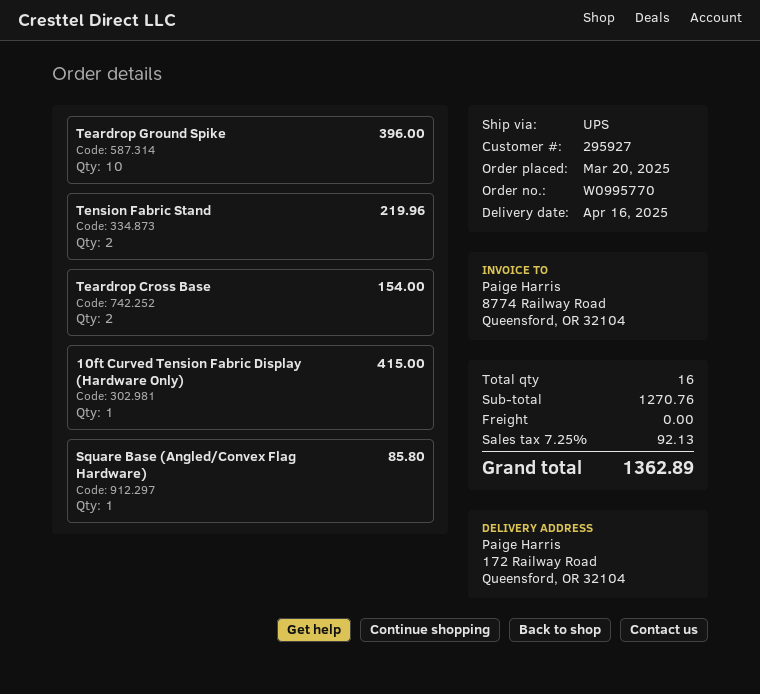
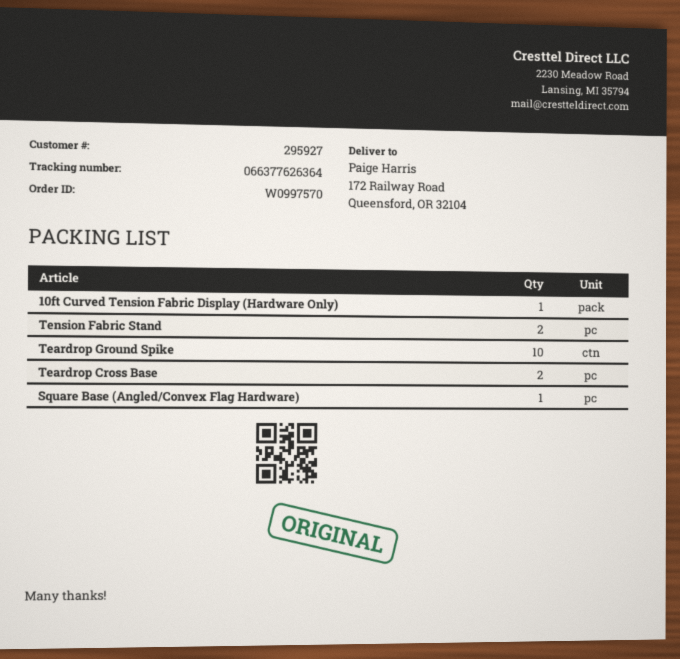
order number: W0995770 -> W0997570

